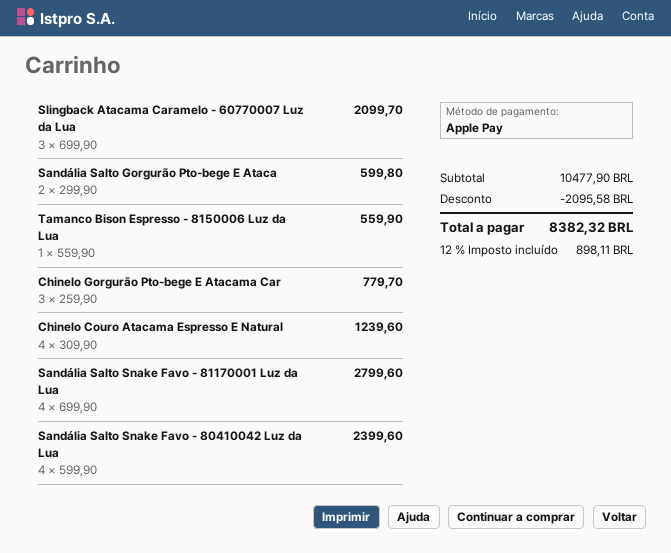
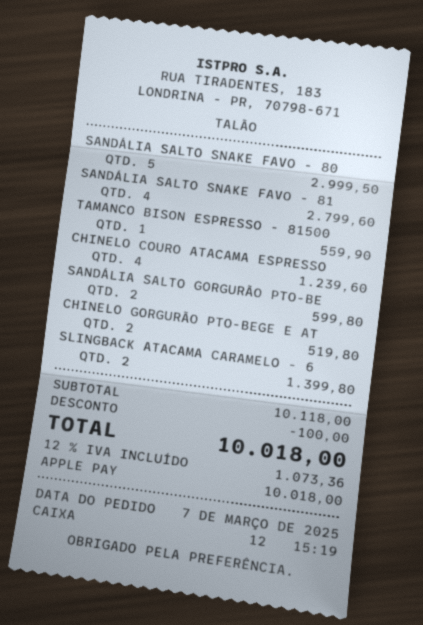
Slingback Atacama Caramelo - 60770007 Luz da Lua: 3 for 2099.70 -> 2 for 1399.80
Chinelo Gorgurão Pto-bege E Atacama Car: 3 for 779.70 -> 2 for 519.80
Sandália Salto Snake Favo - 80410042 Luz da Lua: 4 for 2399.60 -> 5 for 2999.50
subtotal: 10477.90 -> 10118.00
discount: 2095.58 -> 100.00
tax: 12% = 898.11 -> 12% = 1073.36
total: 8382.32 -> 10018.00

